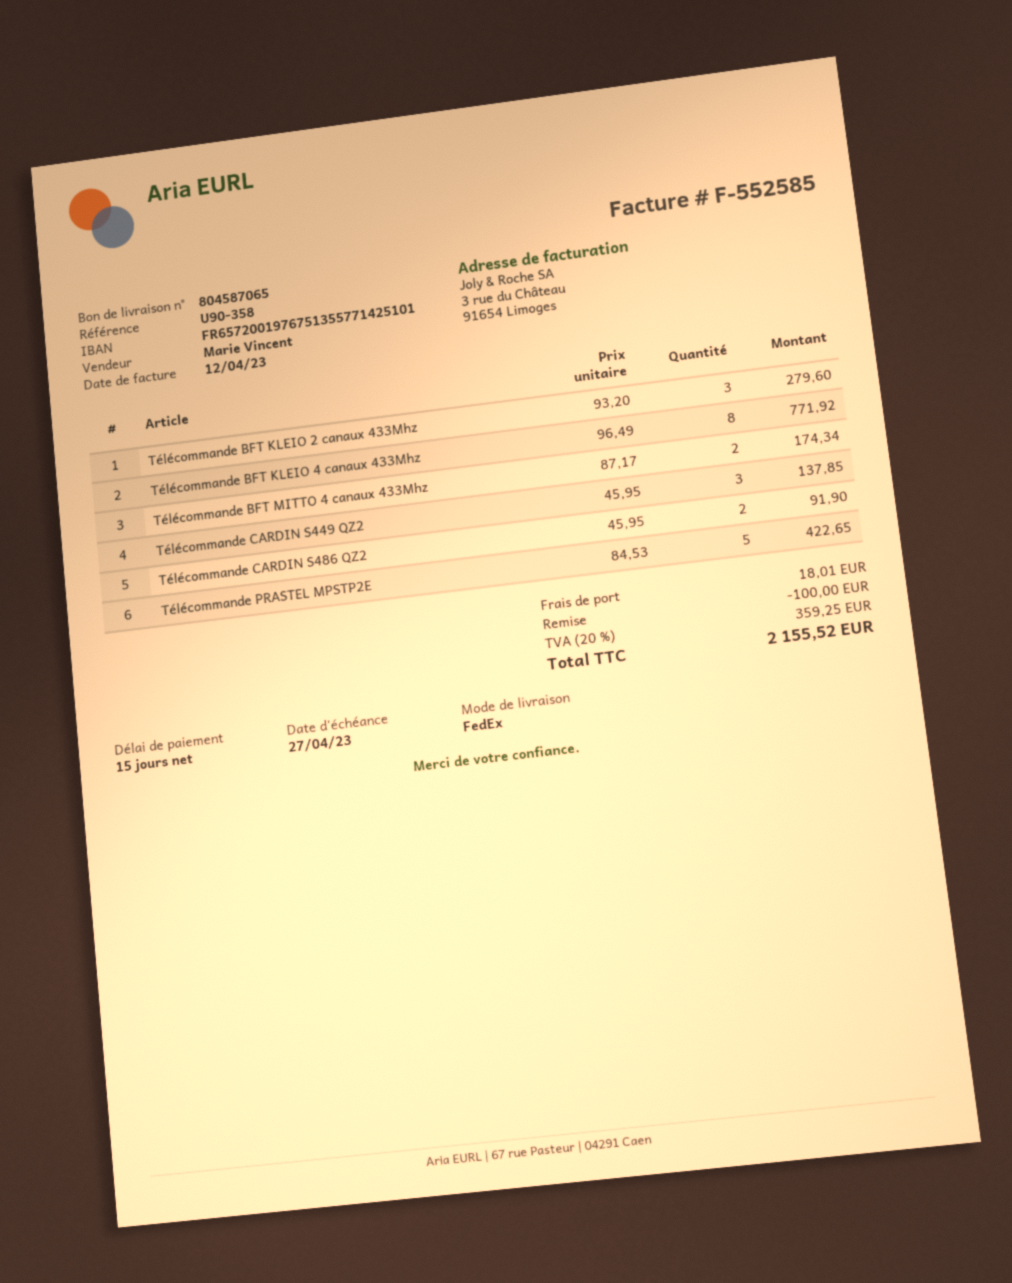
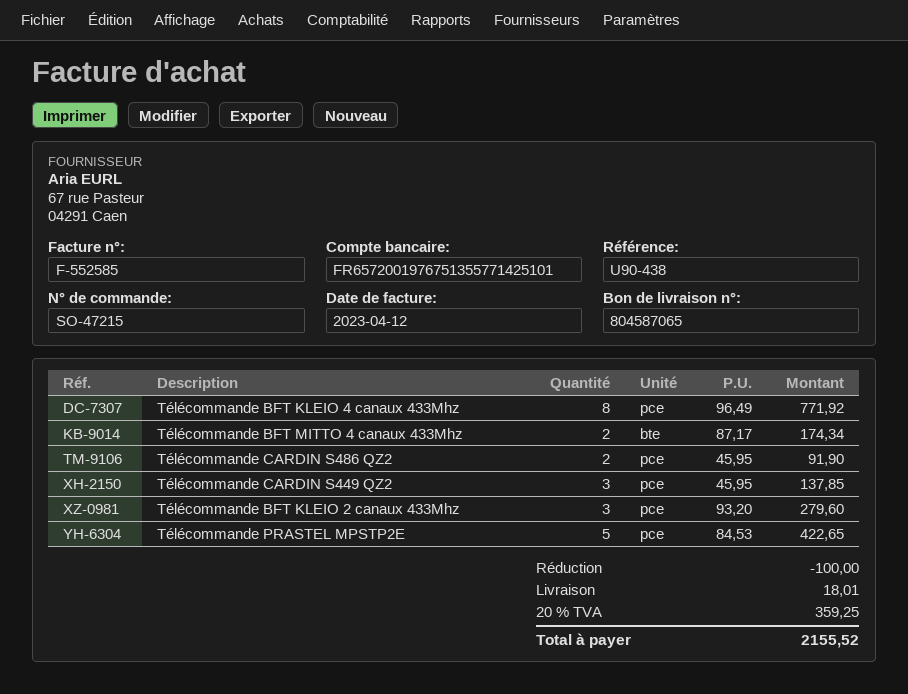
reference: U90-358 -> U90-438

